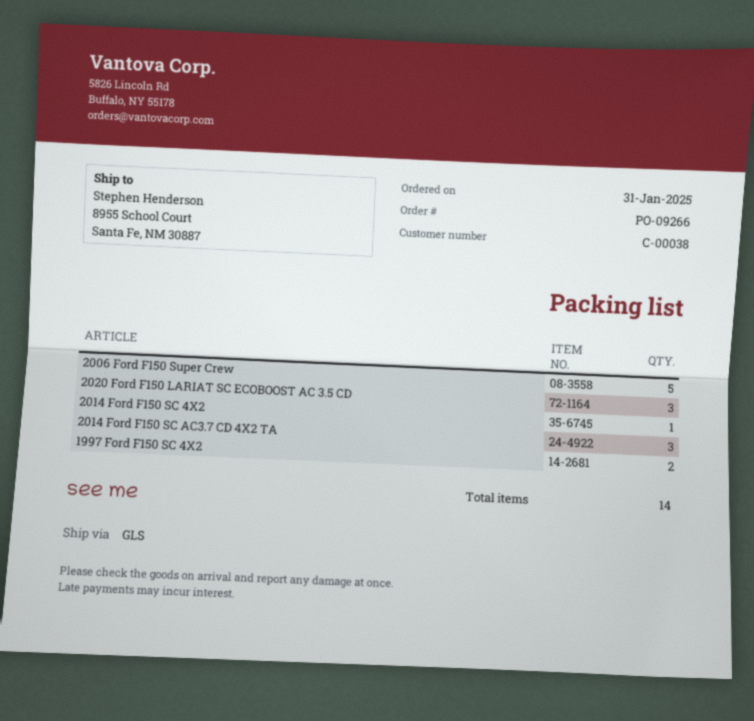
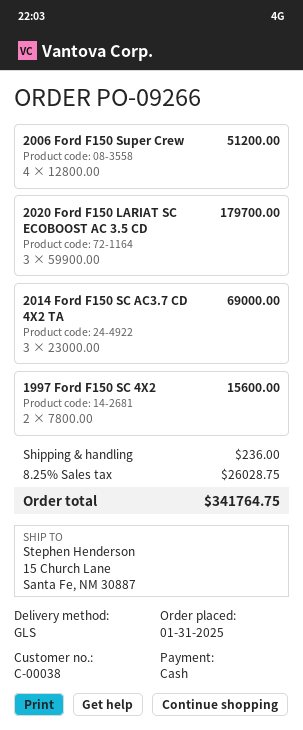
ship to: 8955 School Court, Santa Fe, NM 30887 -> 15 Church Lane, Santa Fe, NM 30887
2006 Ford F150 Super Crew: 5 -> 4
2014 Ford F150 SC 4X2: 1 -> none

